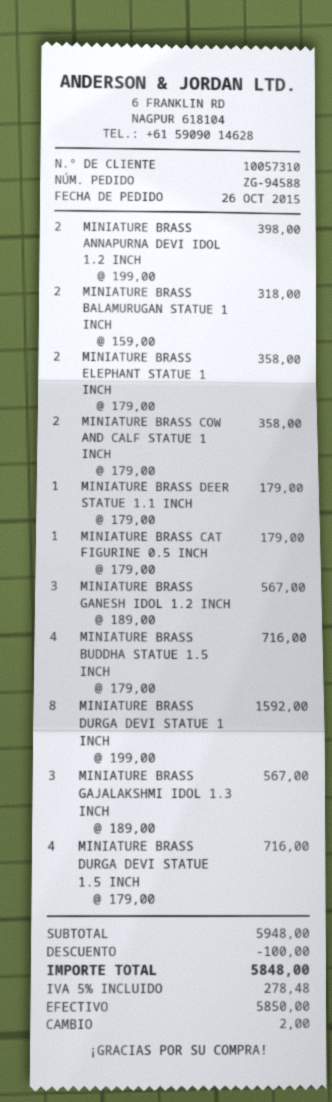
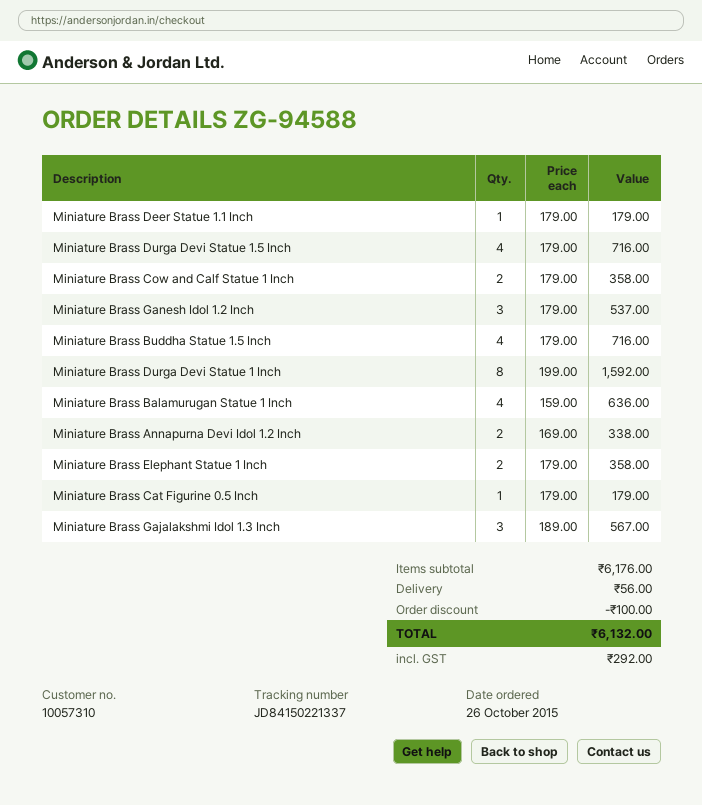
MINIATURE BRASS ANNAPURNA DEVI IDOL 1.2 INCH: 2 x 199.00 = 398.00 -> 2 x 169.00 = 338.00
MINIATURE BRASS BALAMURUGAN STATUE 1 INCH: 2 x 159.00 = 318.00 -> 4 x 159.00 = 636.00
MINIATURE BRASS GANESH IDOL 1.2 INCH: 3 x 189.00 = 567.00 -> 3 x 179.00 = 537.00
subtotal: 5948.00 -> 6176.00
shipping: none -> 56.00
tax: 278.48 -> 292.00
total: 5848.00 -> 6132.00

